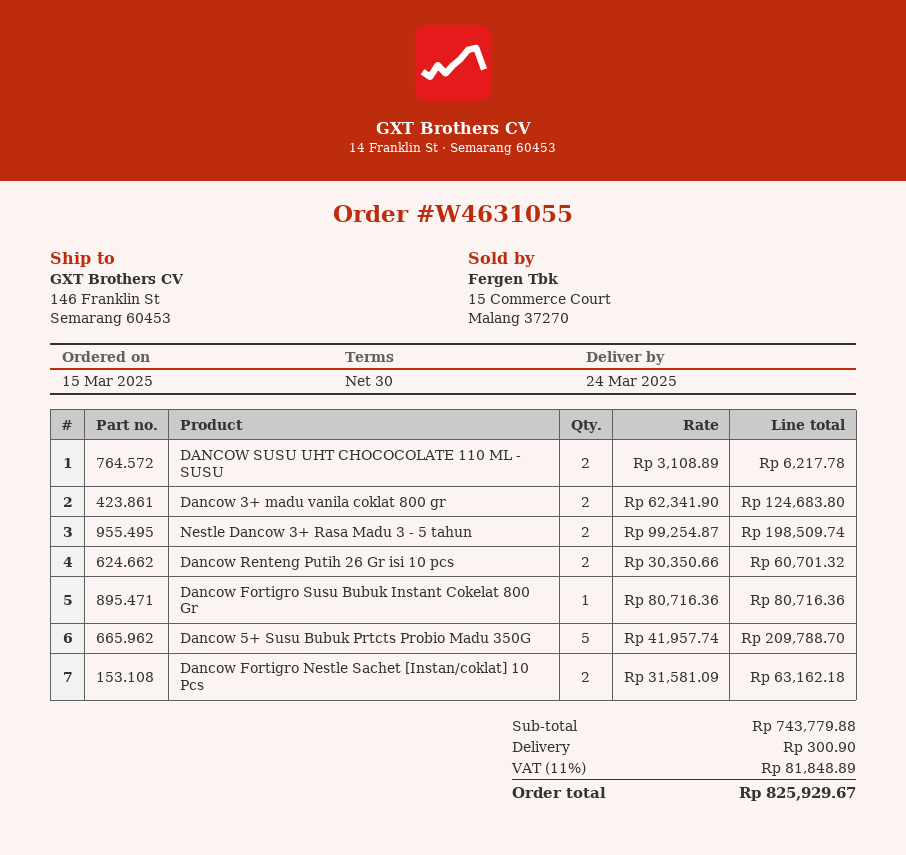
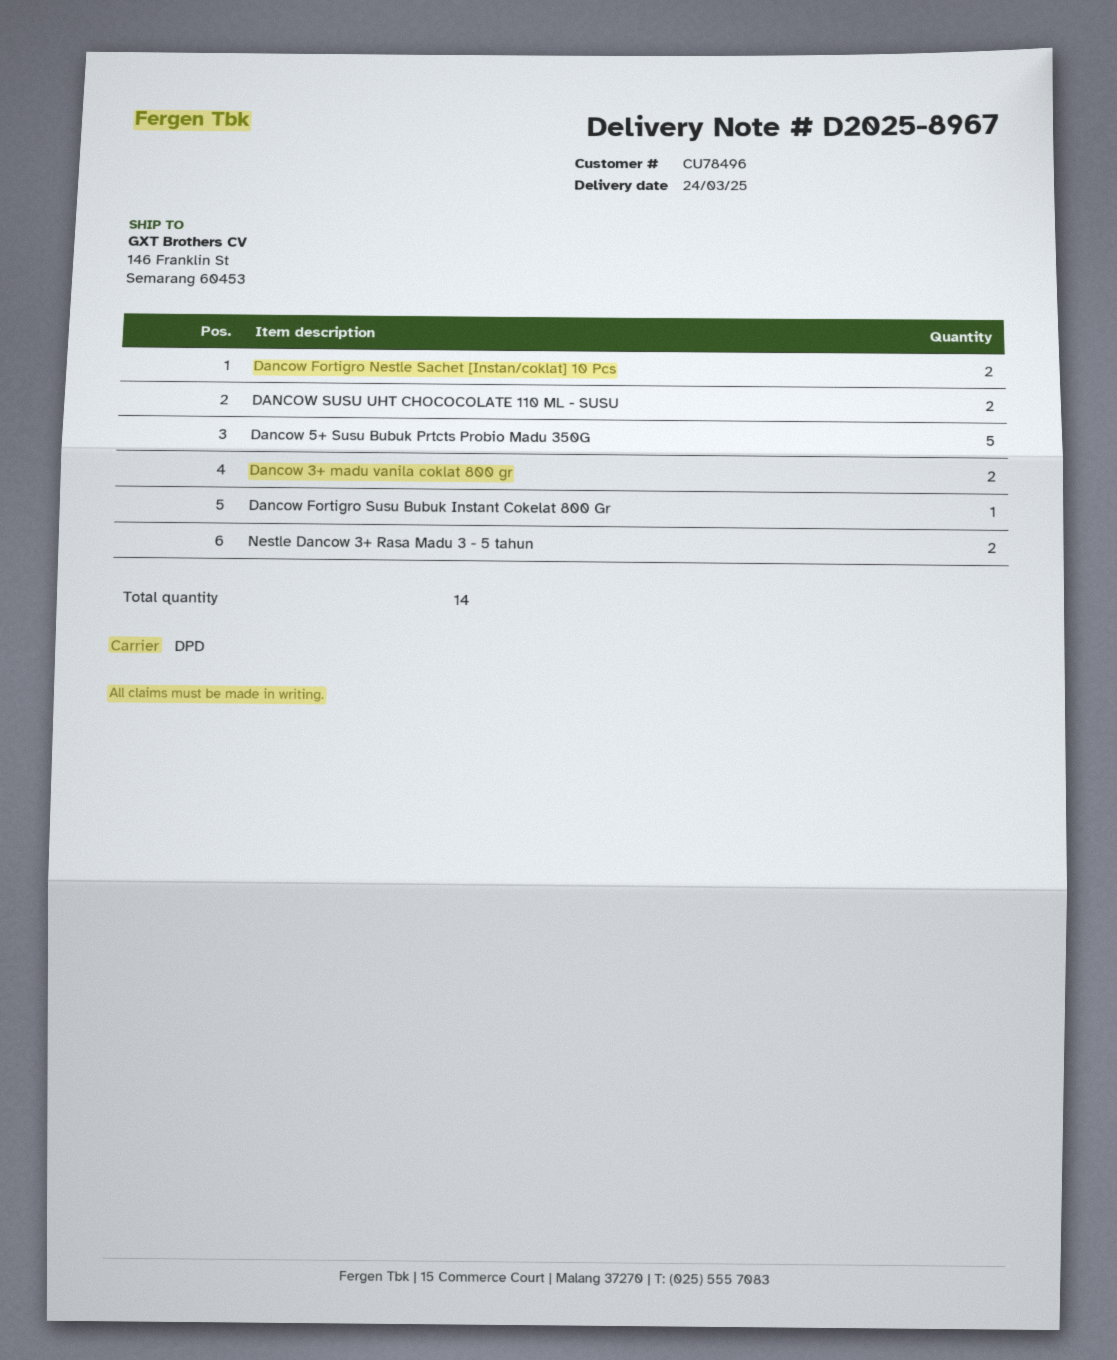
Dancow Renteng Putih 26 Gr isi 10 pcs: 2 -> none

